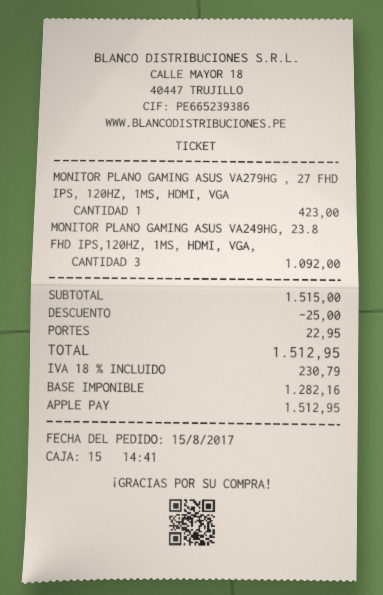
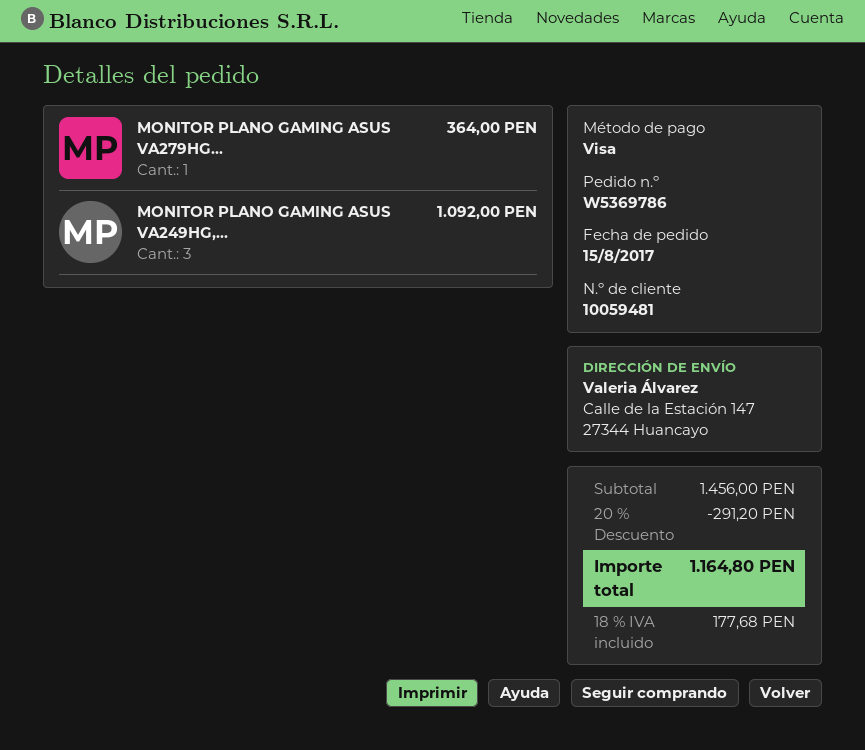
payment method: Apple Pay -> Visa
MONITOR PLANO GAMING ASUS VA279HG , 27 FHD IPS, 120HZ, 1MS, HDMI, VGA: 1 for 423.00 -> 1 for 364.00
subtotal: 1515.00 -> 1456.00
discount: 25.00 -> 291.20
shipping: 22.95 -> none
tax: 18% = 230.79 -> 18% = 177.68
total: 1512.95 -> 1164.80

